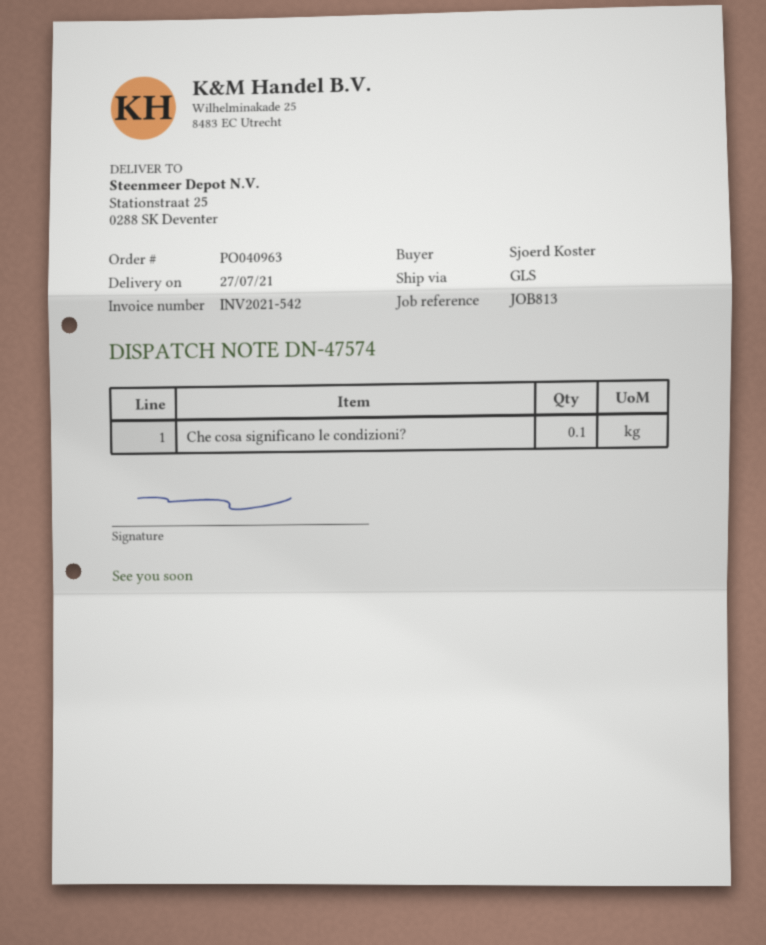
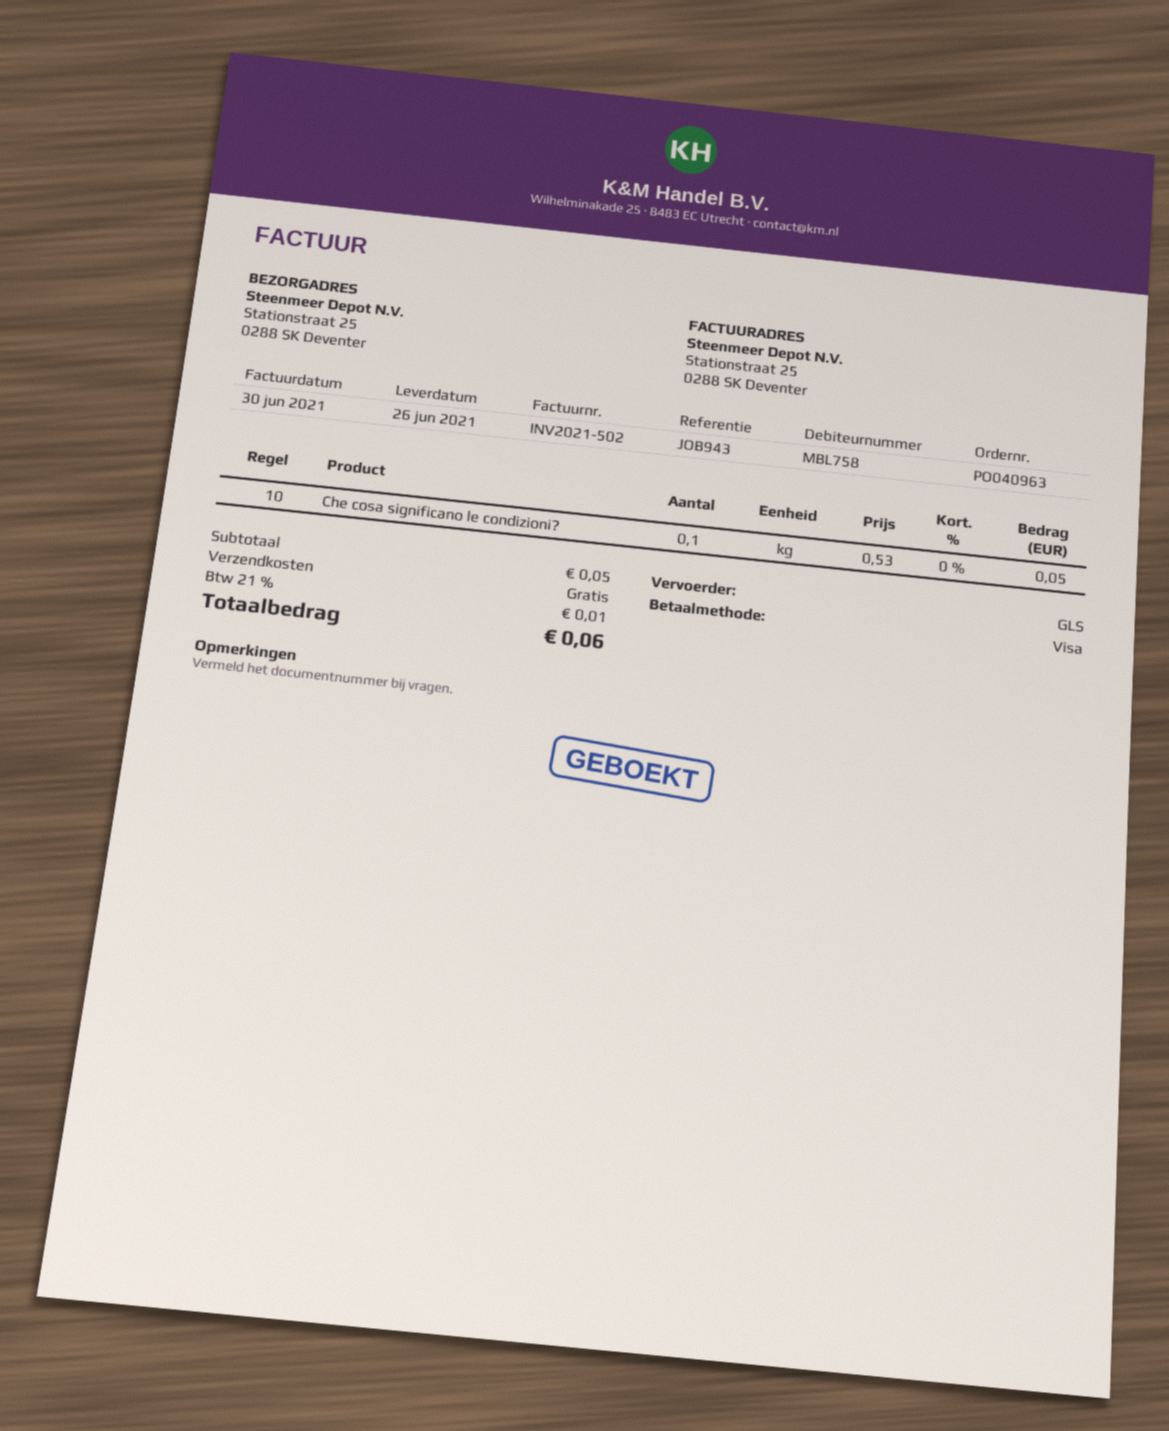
delivery date: 2021-07-27 -> 2021-06-26
invoice number: INV2021-542 -> INV2021-502
reference: JOB813 -> JOB943

